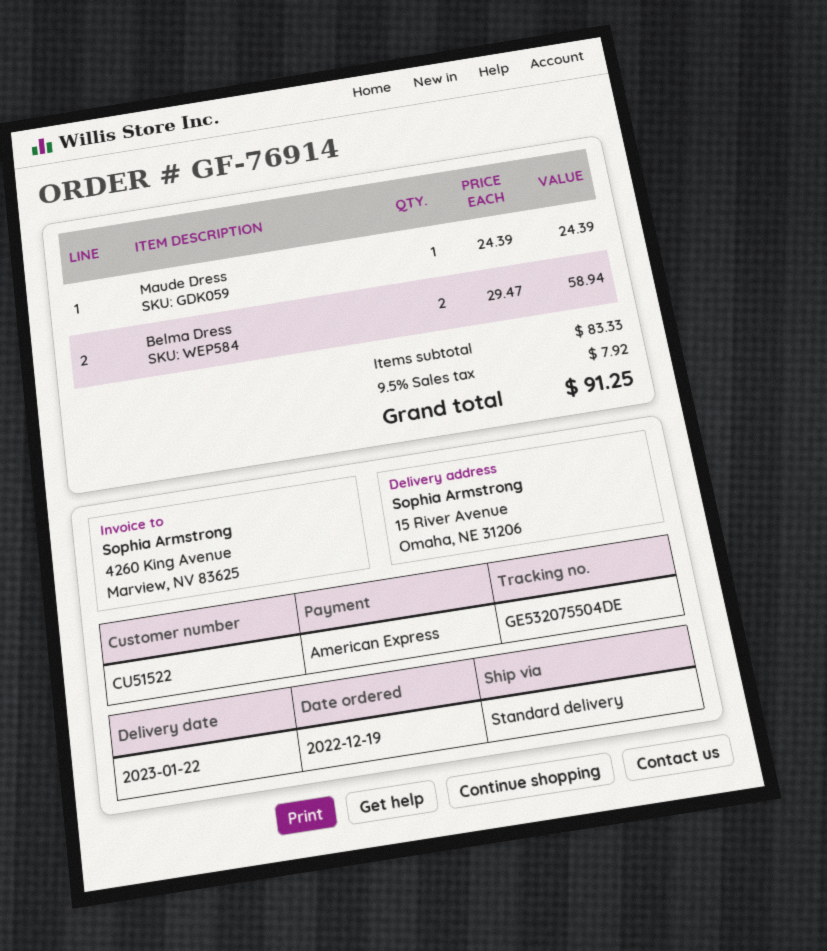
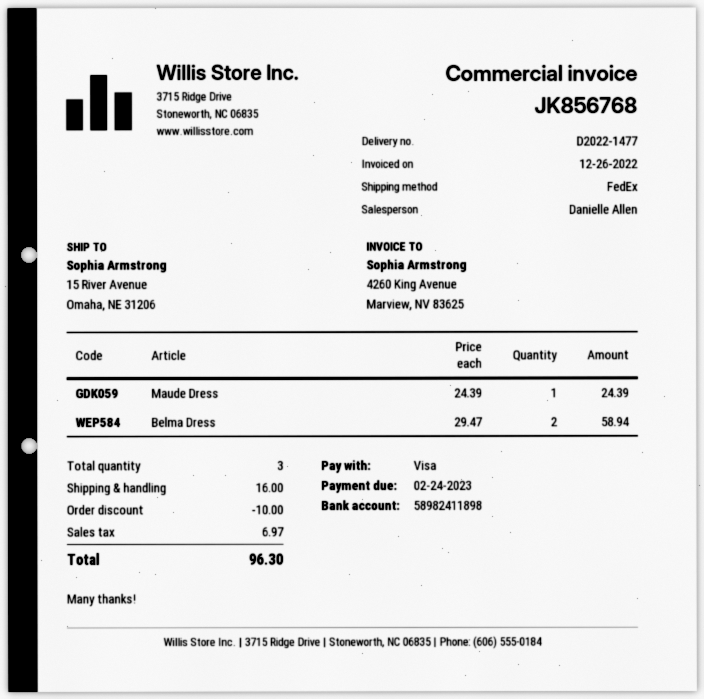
payment method: American Express -> Visa
shipping method: standard -> FedEx
discount: none -> 10.00
shipping: none -> 16.00
tax: 7.92 -> 6.97
total: 91.25 -> 96.30

